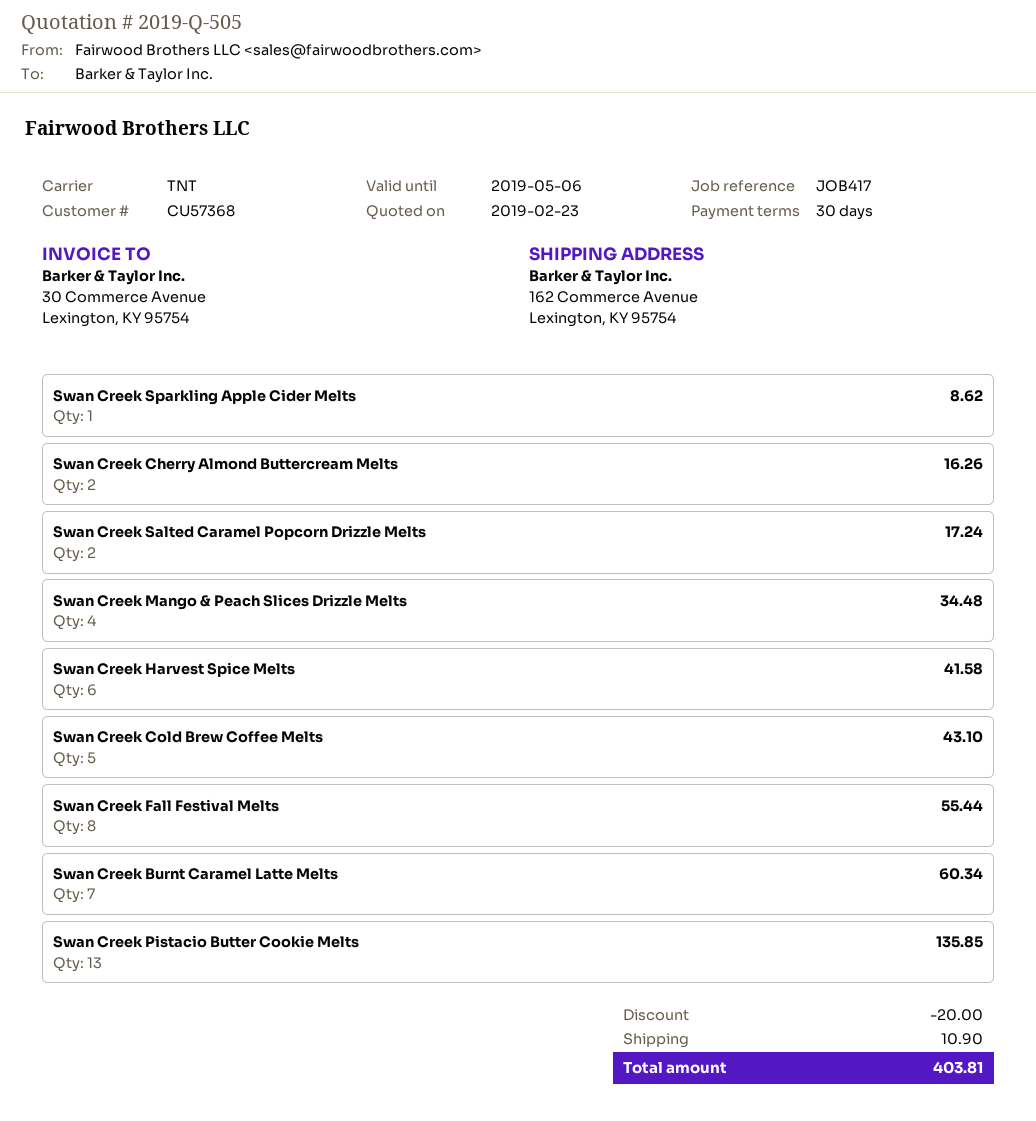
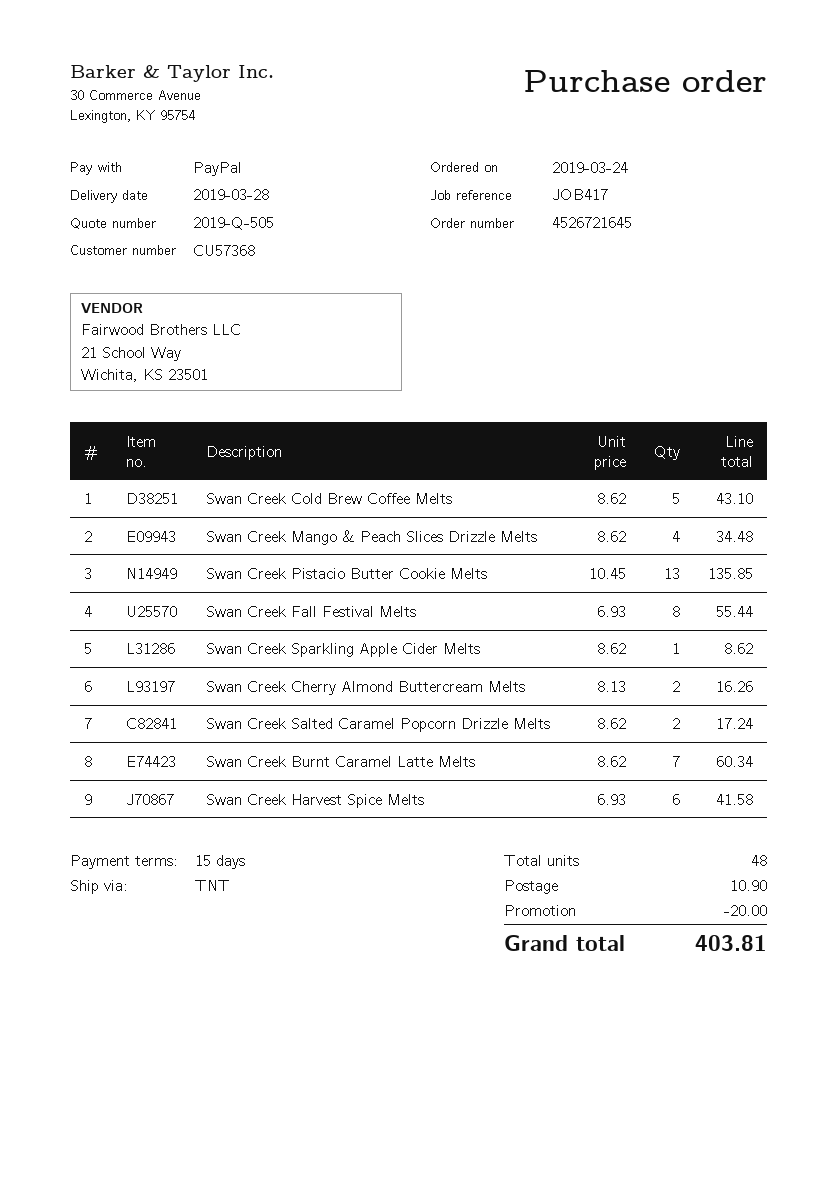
payment terms: 30 days -> 15 days

